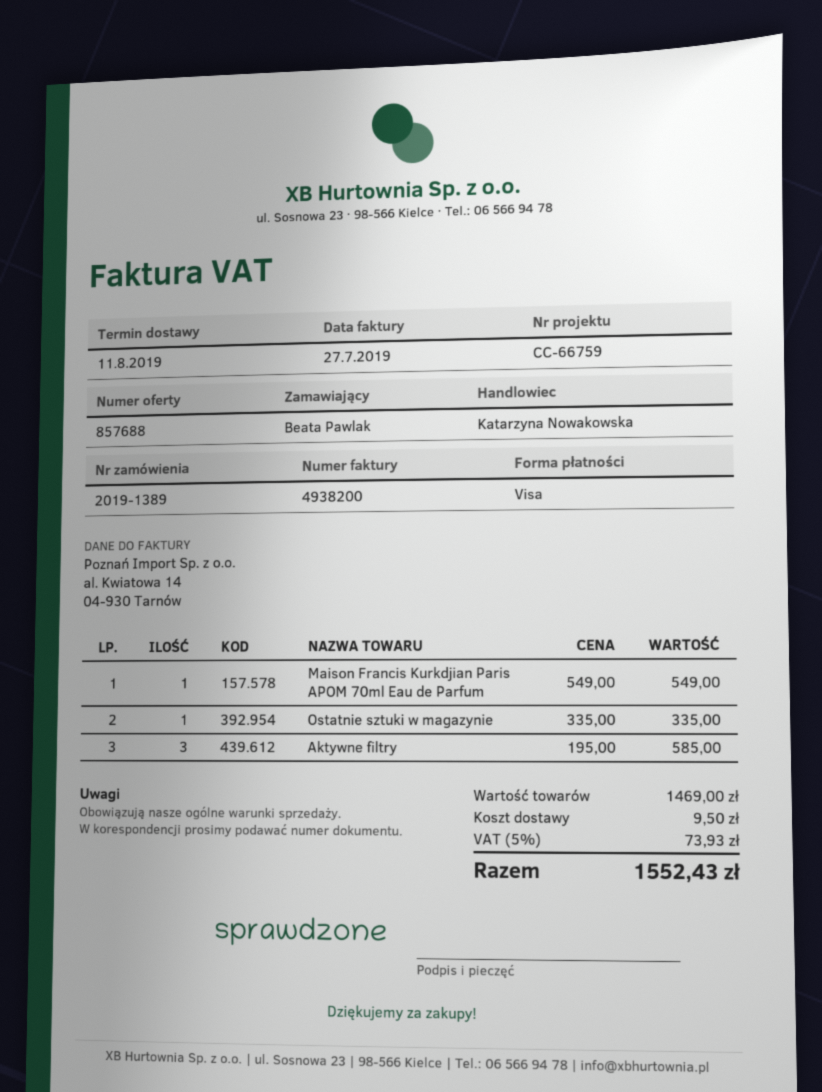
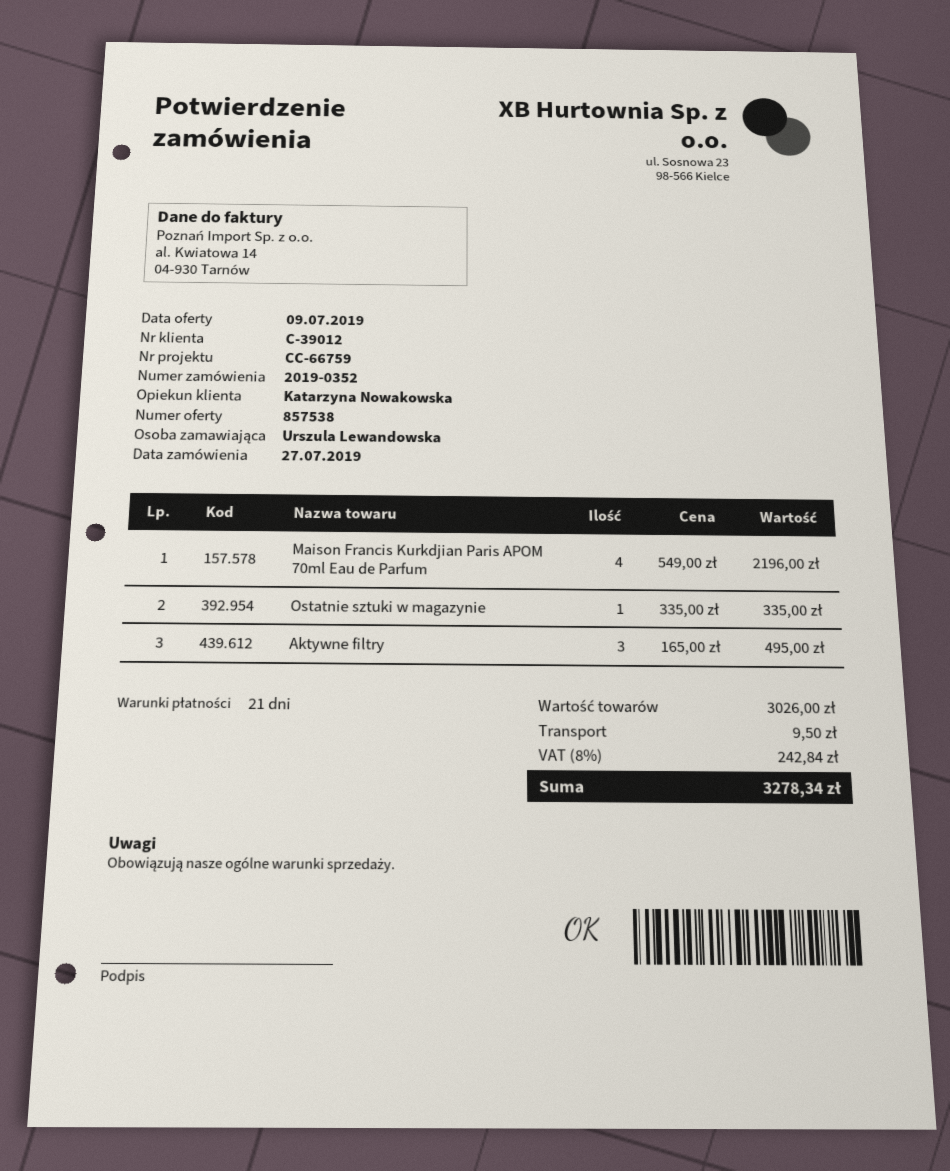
quote number: 857688 -> 857538
order number: 2019-1389 -> 2019-0352
ordered by: Beata Pawlak -> Urszula Lewandowska
Maison Francis Kurkdjian Paris APOM 70ml Eau de Parfum: 1 x 549.00 = 549.00 -> 4 x 549.00 = 2196.00
Aktywne filtry: 3 x 195.00 = 585.00 -> 3 x 165.00 = 495.00
subtotal: 1469.00 -> 3026.00
tax: 5% = 73.93 -> 8% = 242.84
total: 1552.43 -> 3278.34

